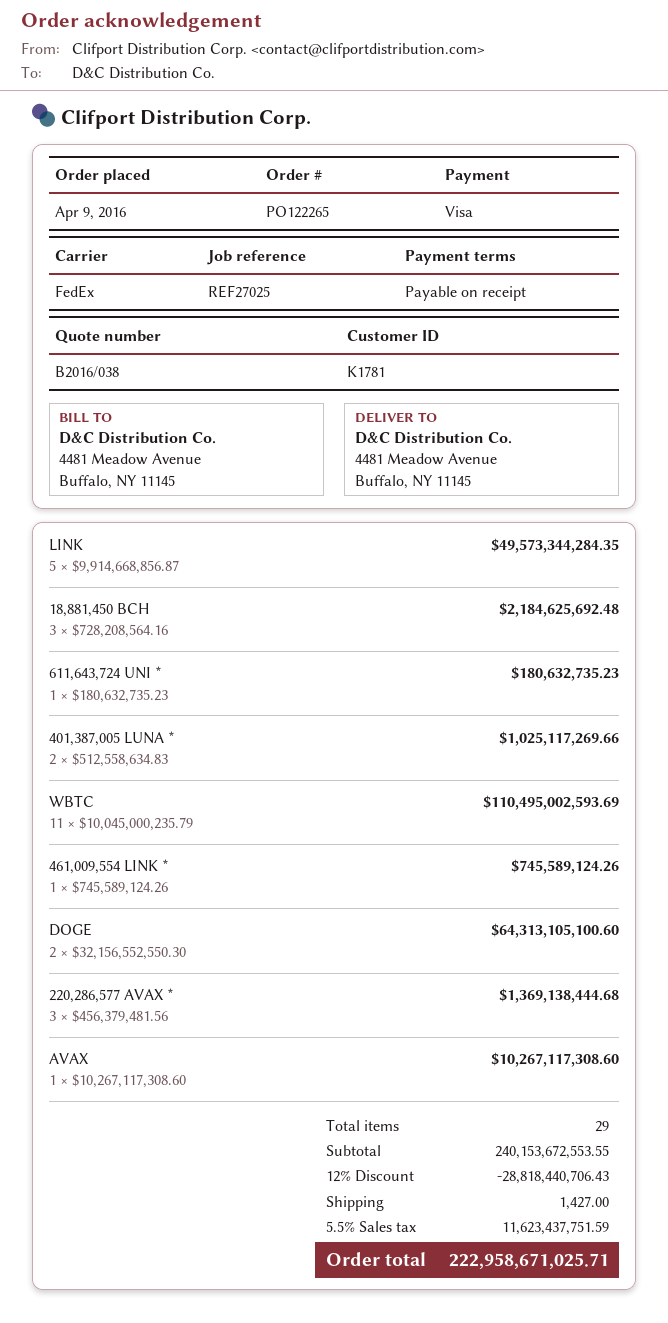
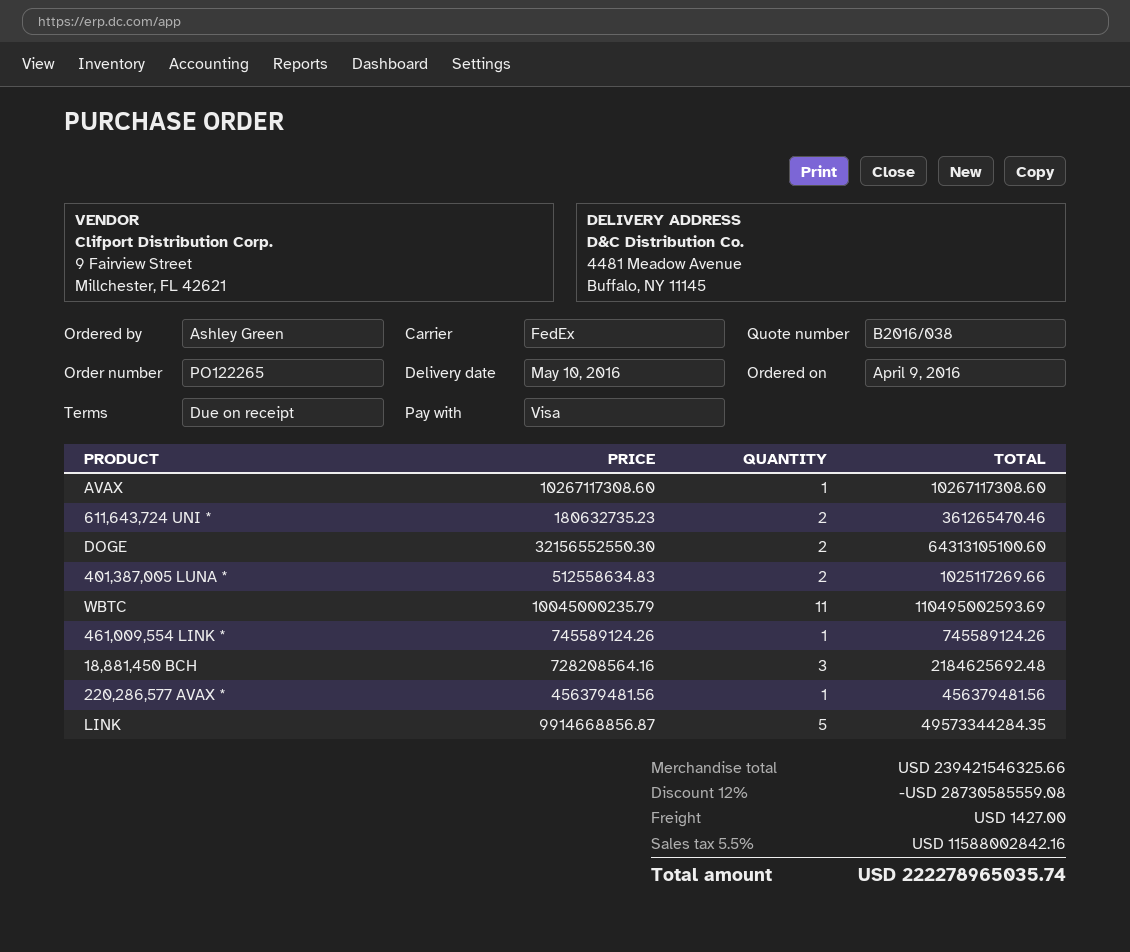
611,643,724 UNI *: 1 x 180632735.23 = 180632735.23 -> 2 x 180632735.23 = 361265470.46
220,286,577 AVAX *: 3 x 456379481.56 = 1369138444.68 -> 1 x 456379481.56 = 456379481.56
subtotal: 240153672553.55 -> 239421546325.66
discount: 12% = 28818440706.43 -> 12% = 28730585559.08
tax: 5.5% = 11623437751.59 -> 5.5% = 11588002842.16
total: 222958671025.71 -> 222278965035.74

